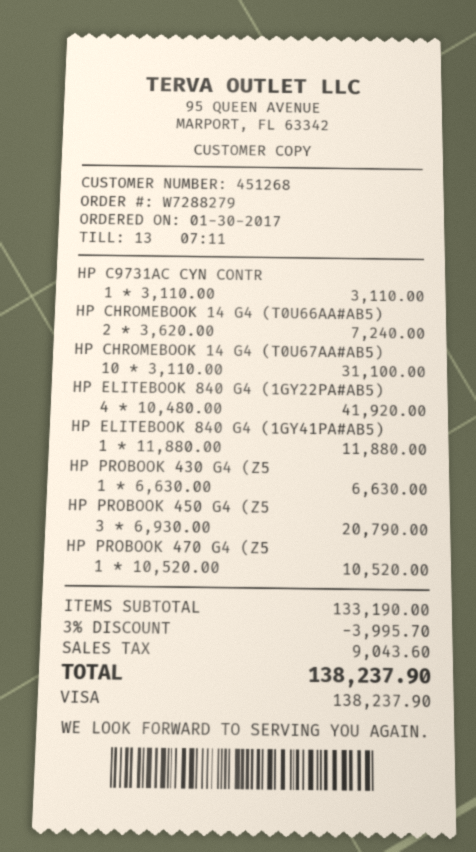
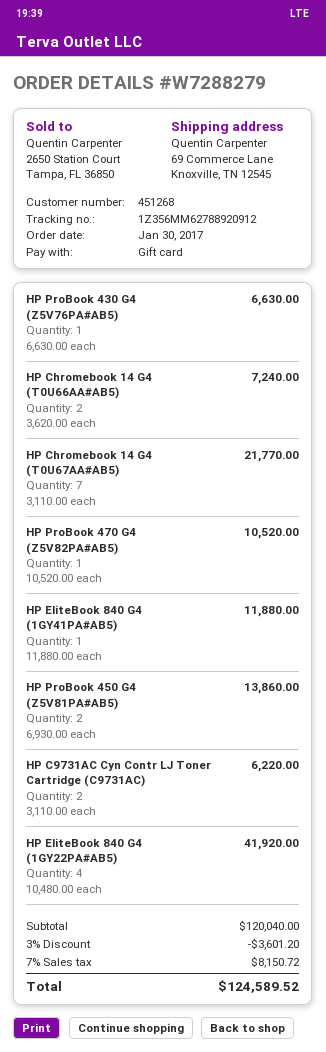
payment method: Visa -> gift card
HP C9731AC CYN CONTR: 1 x 3110.00 = 3110.00 -> 2 x 3110.00 = 6220.00
HP CHROMEBOOK 14 G4 (T0U67AA#AB5): 10 x 3110.00 = 31100.00 -> 7 x 3110.00 = 21770.00
HP PROBOOK 450 G4 (Z5: 3 x 6930.00 = 20790.00 -> 2 x 6930.00 = 13860.00
subtotal: 133190.00 -> 120040.00
discount: 3% = 3995.70 -> 3% = 3601.20
tax: 9043.60 -> 8150.72
total: 138237.90 -> 124589.52

